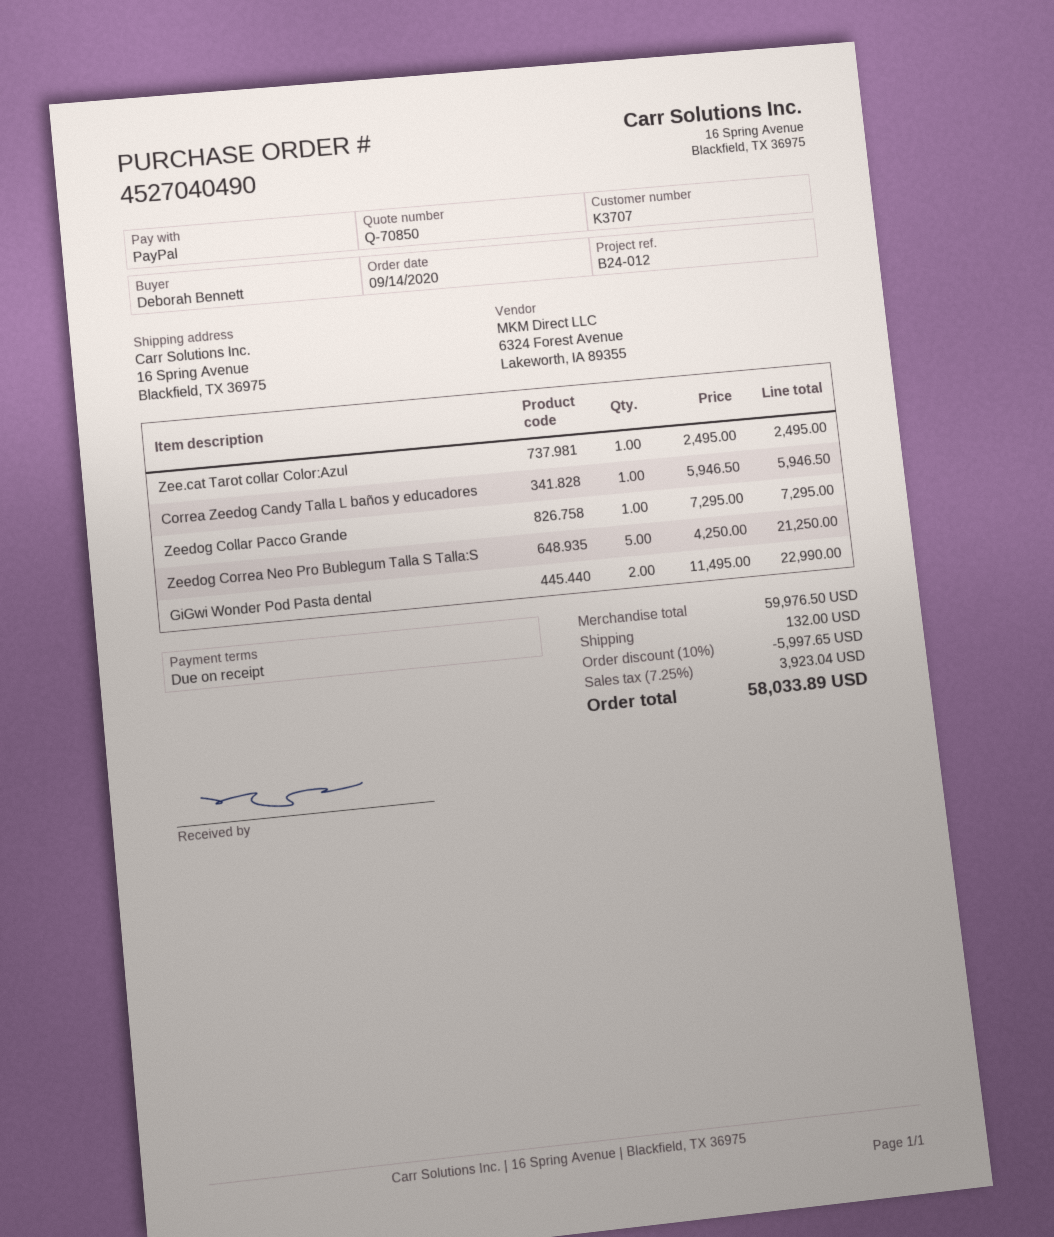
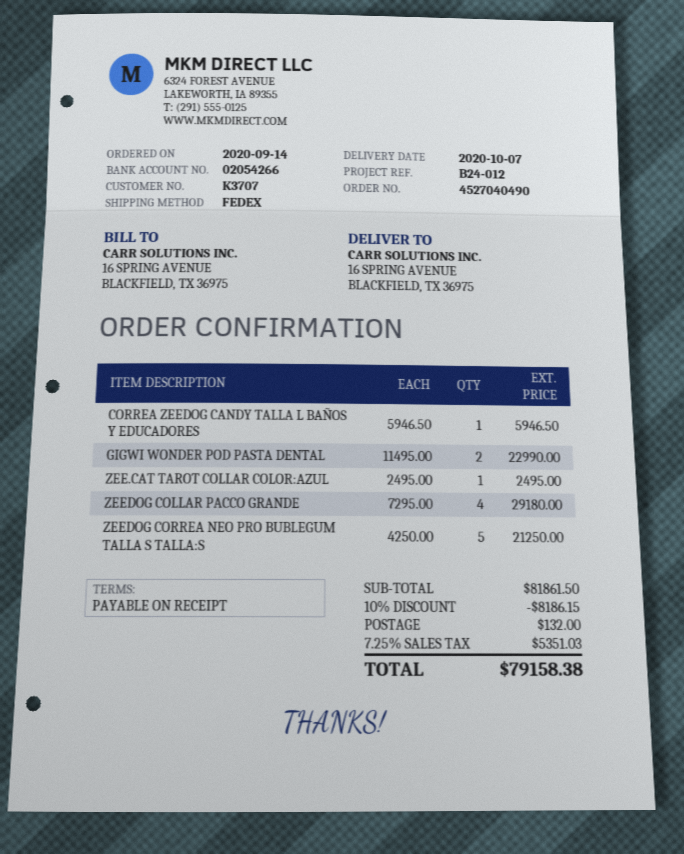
Zeedog Collar Pacco Grande: 1 x 7295.00 = 7295.00 -> 4 x 7295.00 = 29180.00
subtotal: 59976.50 -> 81861.50
discount: 10% = 5997.65 -> 10% = 8186.15
tax: 7.25% = 3923.04 -> 7.25% = 5351.03
total: 58033.89 -> 79158.38

